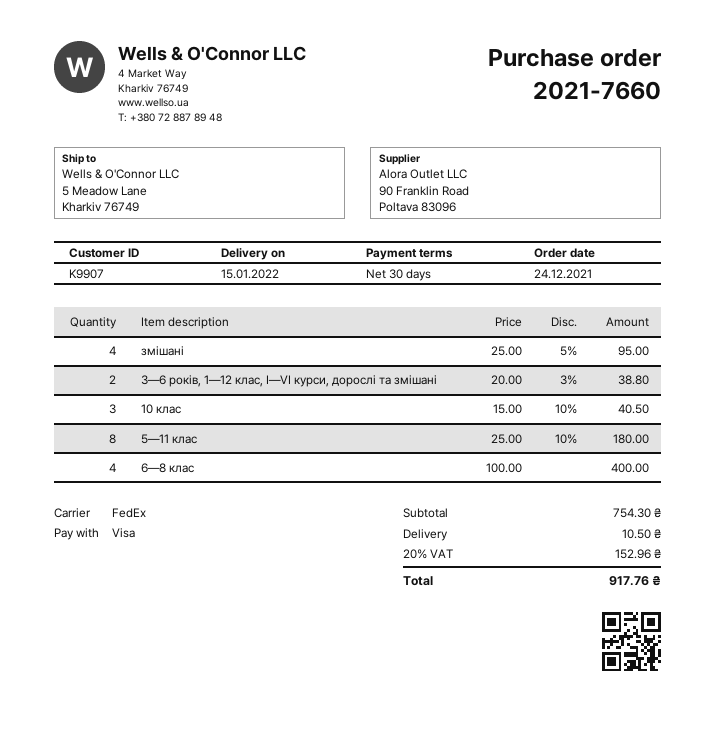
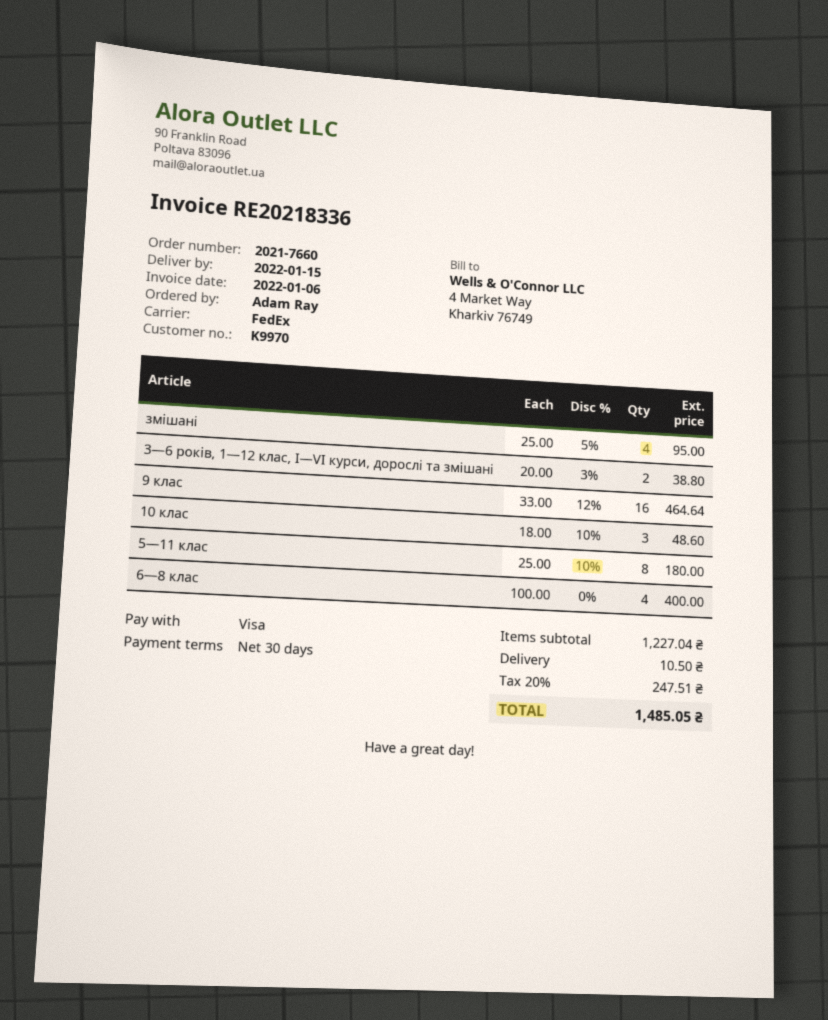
customer number: K9907 -> K9970
10 клас: 3 x 15.00 - 10% = 40.50 -> 3 x 18.00 - 10% = 48.60
9 клас: none -> 16 x 33.00 - 12% = 464.64
subtotal: 754.30 -> 1227.04
tax: 20% = 152.96 -> 20% = 247.51
total: 917.76 -> 1485.05

